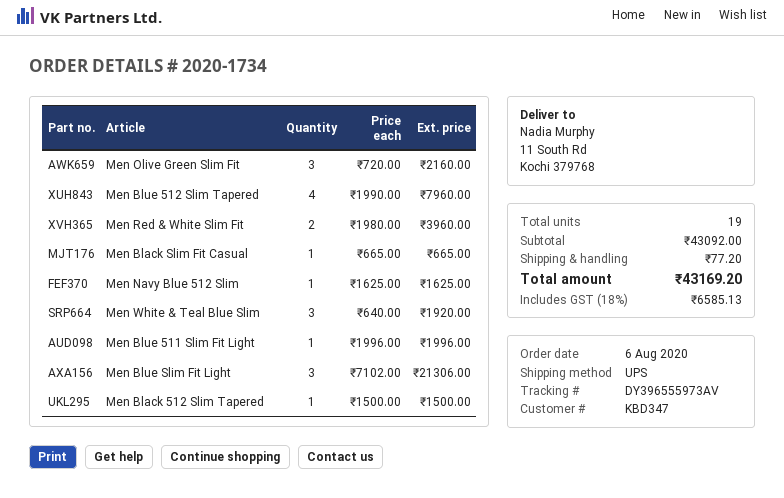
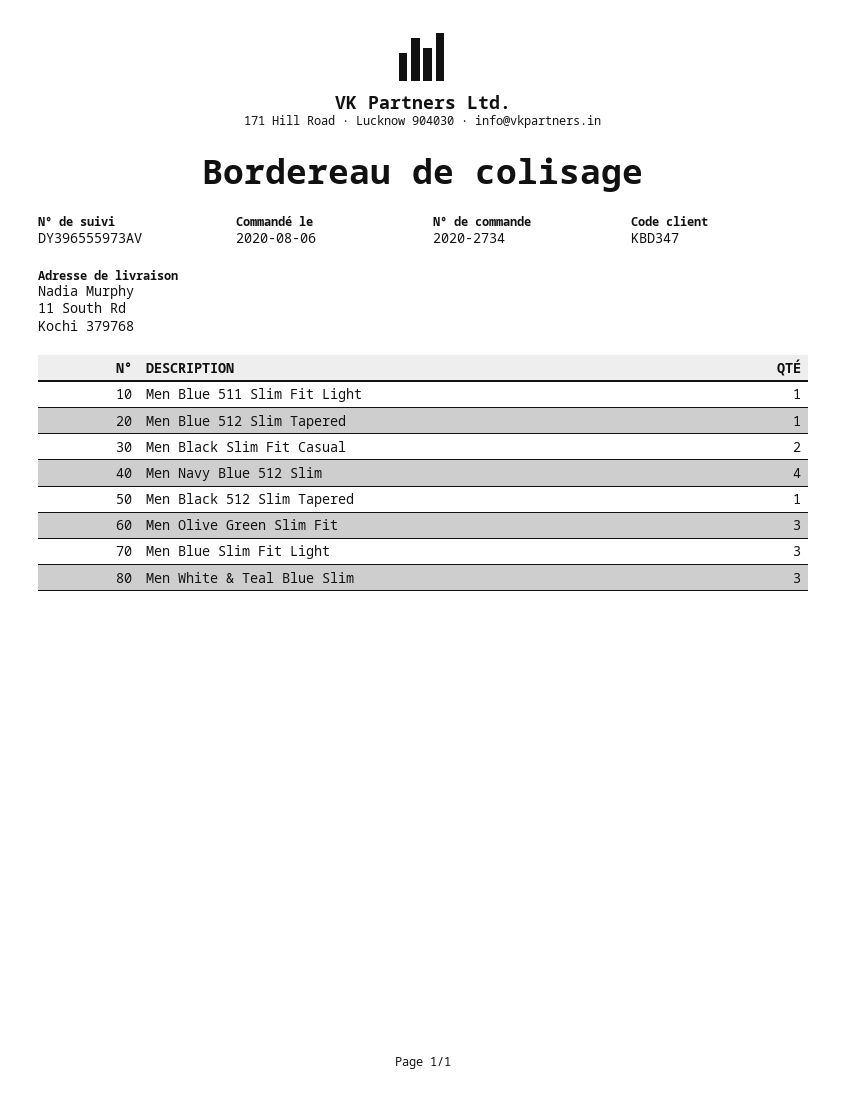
order number: 2020-1734 -> 2020-2734
Men Blue 512 Slim Tapered: 4 -> 1
Men Red & White Slim Fit: 2 -> none
Men Black Slim Fit Casual: 1 -> 2
Men Navy Blue 512 Slim: 1 -> 4

